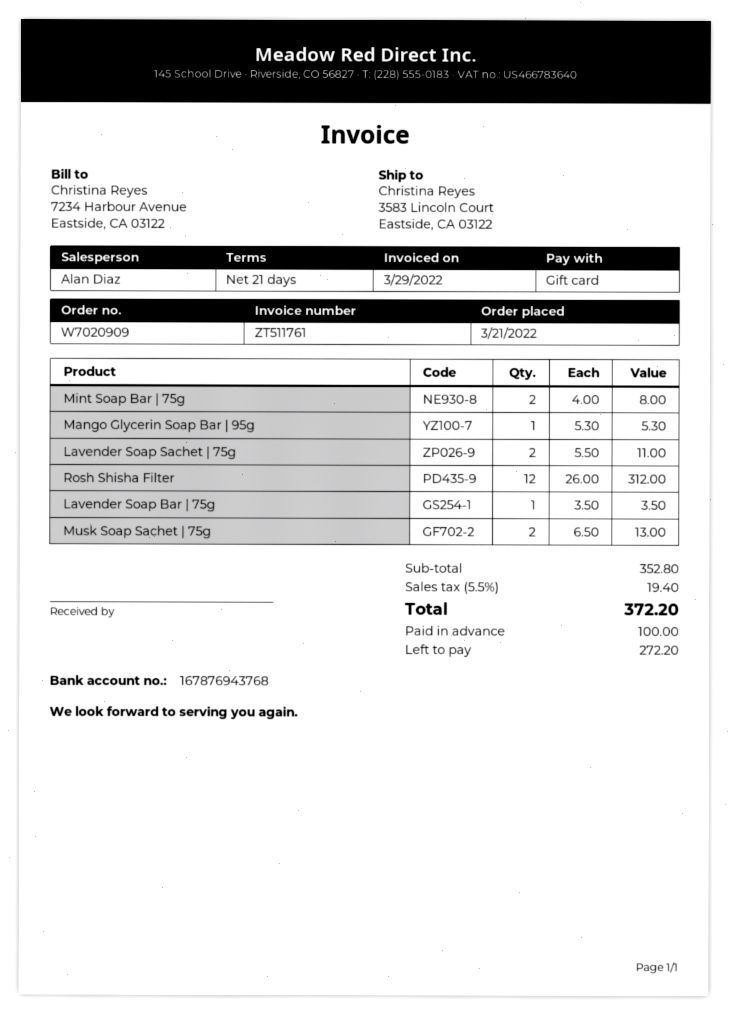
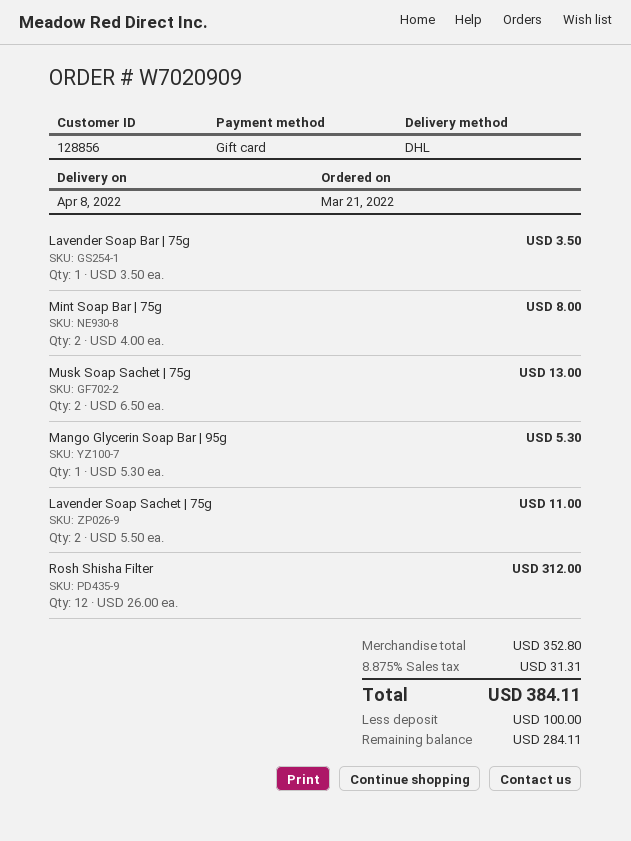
tax: 5.5% = 19.40 -> 8.875% = 31.31
total: 372.20 -> 384.11
balance: 272.20 -> 284.11

